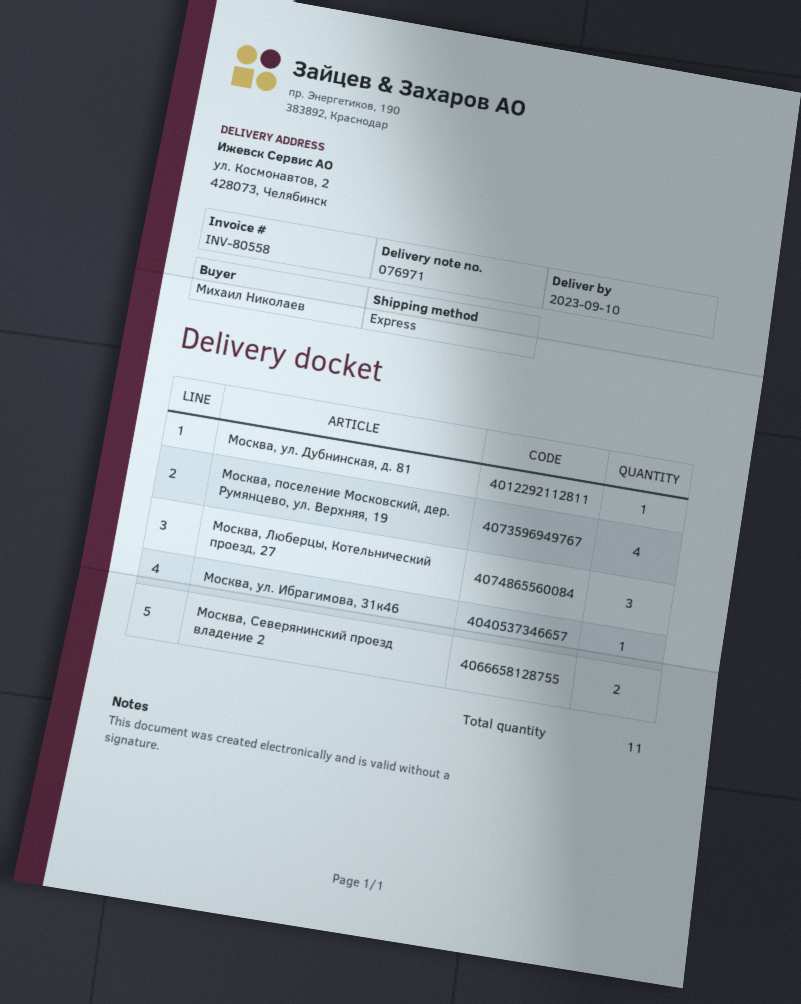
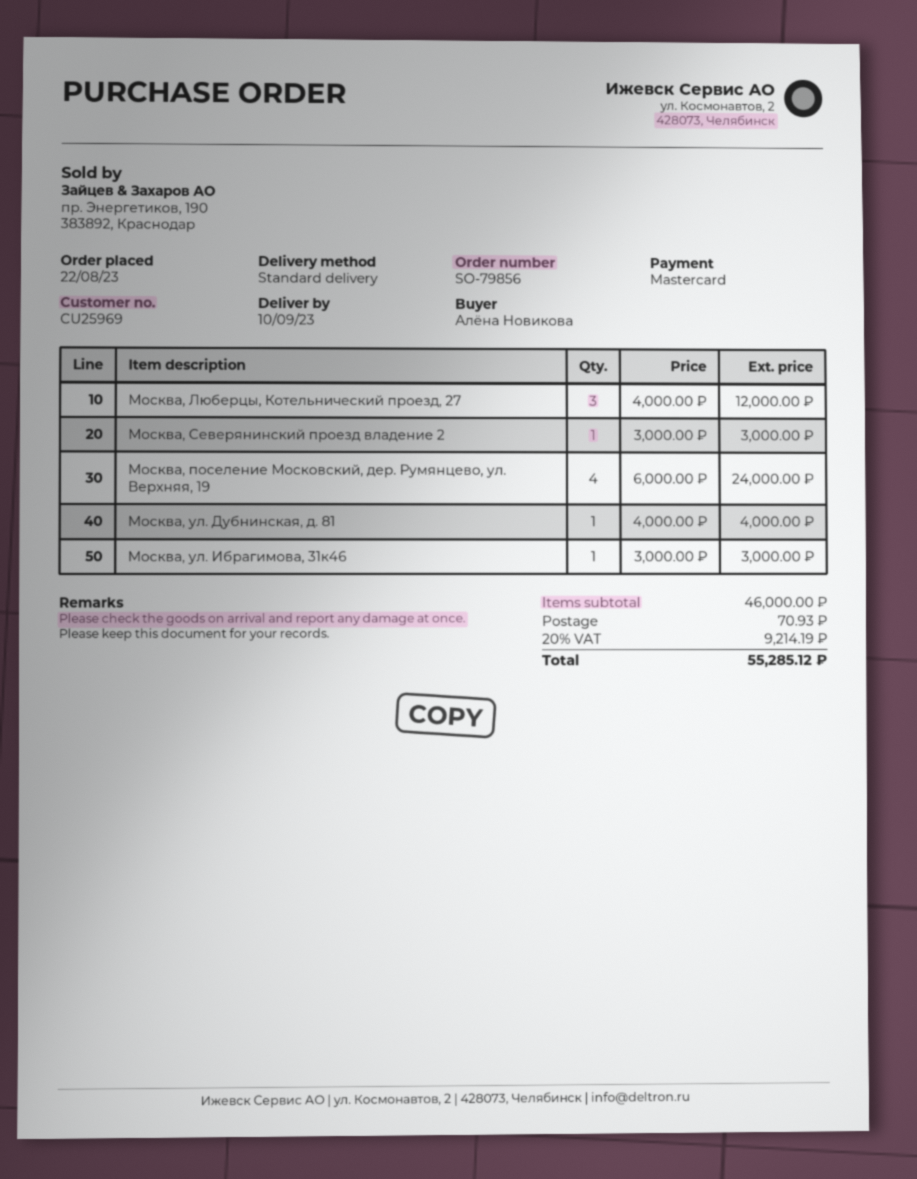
ordered by: Михаил Николаев -> Алёна Новикова
shipping method: express -> standard
Москва, Северянинский проезд владение 2: 2 -> 1

